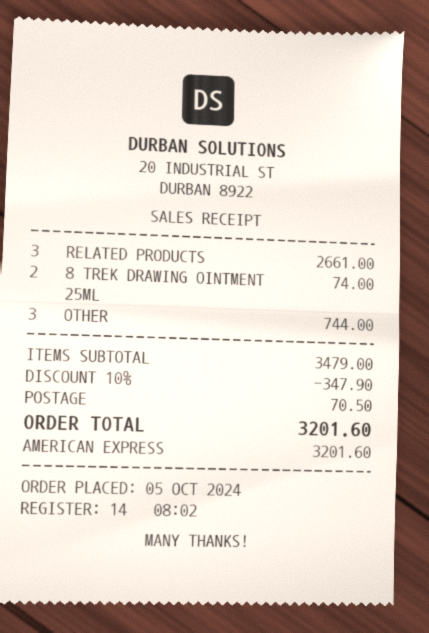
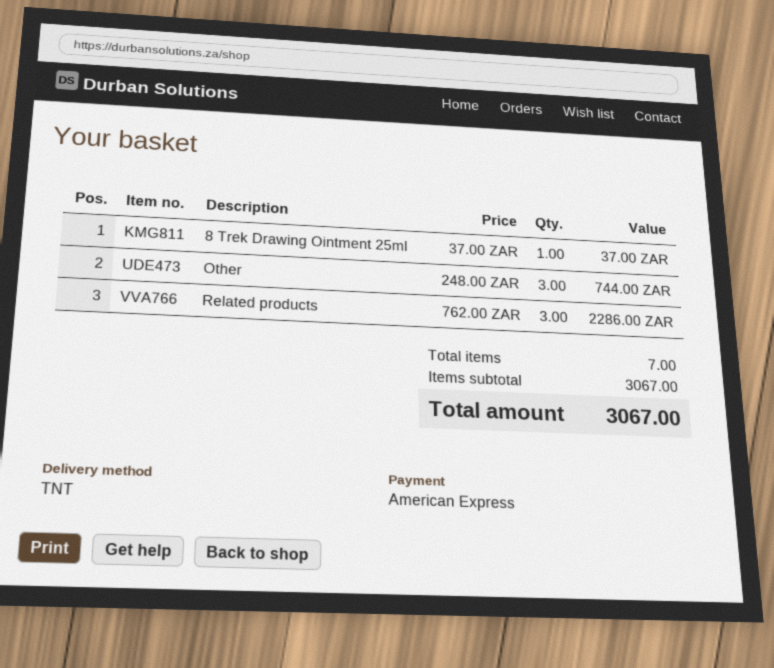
RELATED PRODUCTS: 3 for 2661.00 -> 3 for 2286.00
8 TREK DRAWING OINTMENT 25ML: 2 for 74.00 -> 1 for 37.00
subtotal: 3479.00 -> 3067.00
discount: 10% = 347.90 -> none
shipping: 70.50 -> none
total: 3201.60 -> 3067.00

